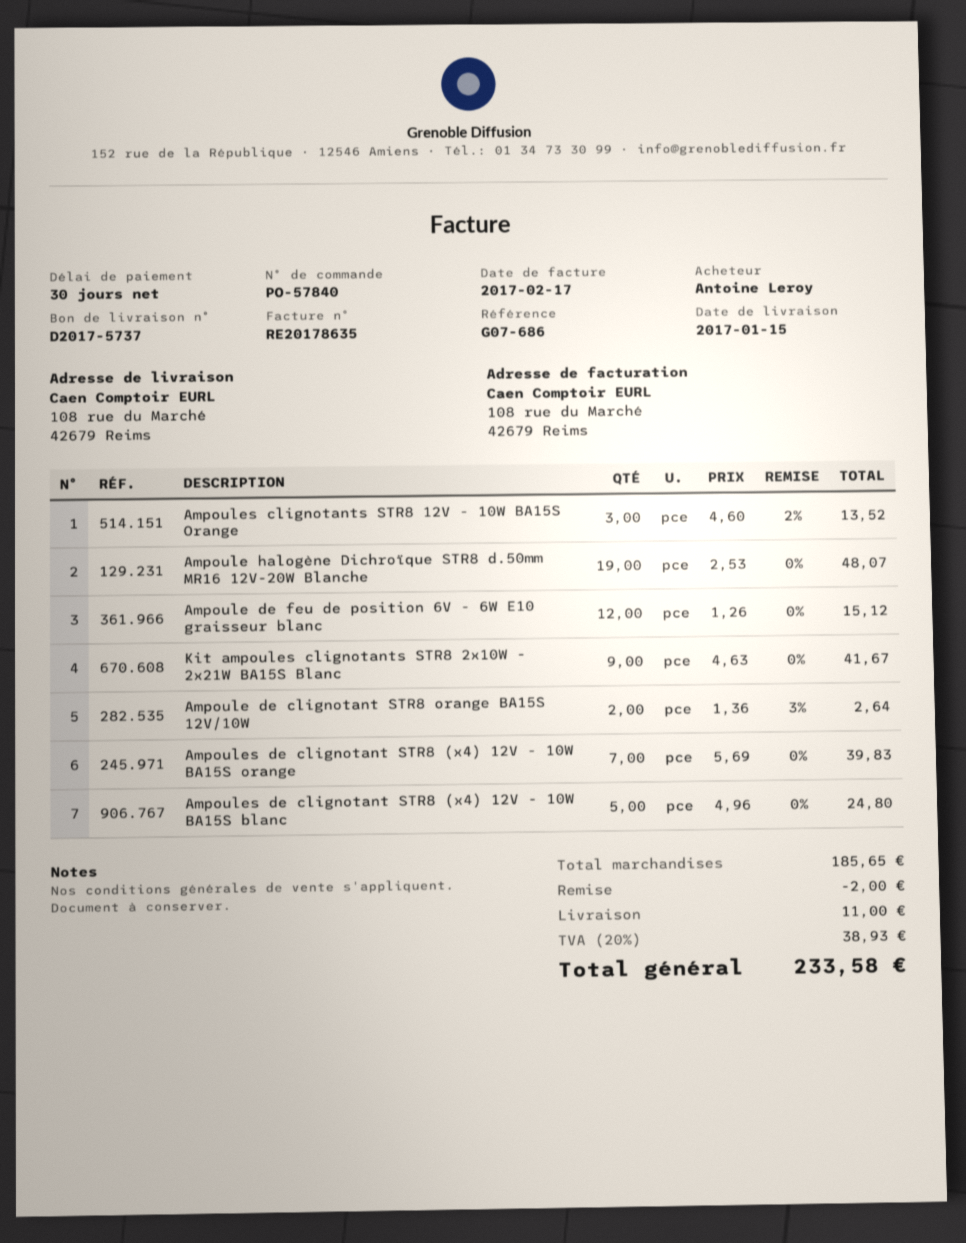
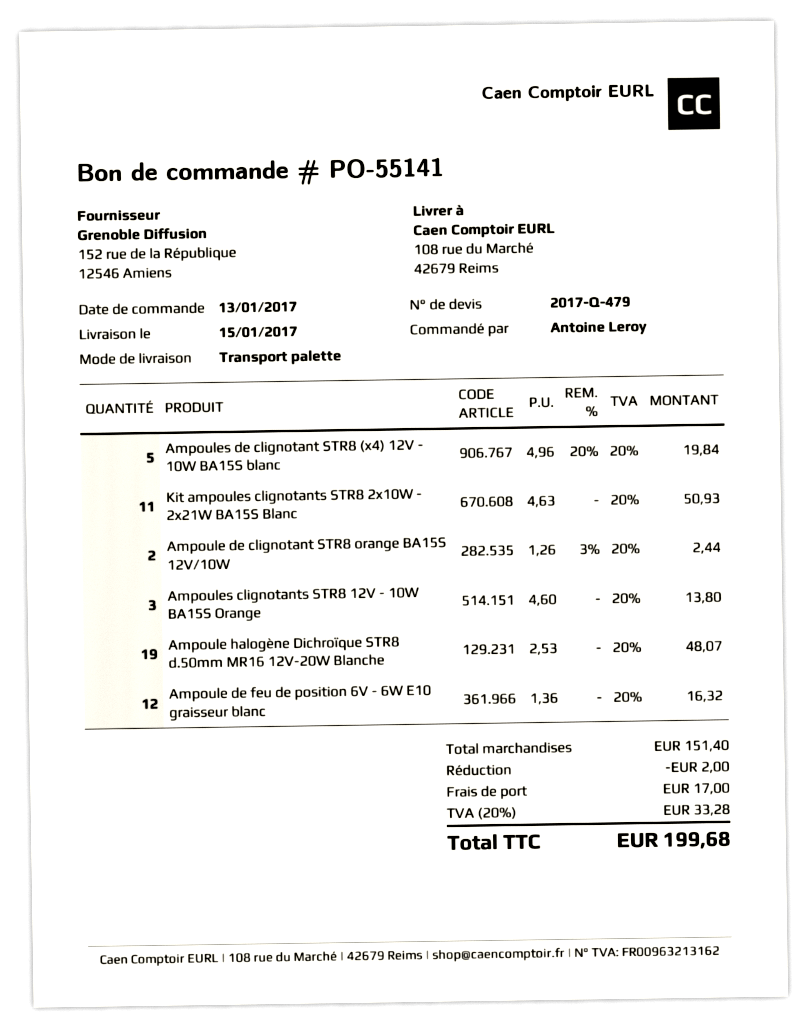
order number: PO-57840 -> PO-55141
Ampoules clignotants STR8 12V - 10W BA15S Orange: 3 x 4.60 - 2% = 13.52 -> 3 x 4.60 = 13.80
Ampoule de feu de position 6V - 6W E10 graisseur blanc: 12 x 1.26 = 15.12 -> 12 x 1.36 = 16.32
Kit ampoules clignotants STR8 2x10W - 2x21W BA15S Blanc: 9 x 4.63 = 41.67 -> 11 x 4.63 = 50.93
Ampoule de clignotant STR8 orange BA15S 12V/10W: 2 x 1.36 - 3% = 2.64 -> 2 x 1.26 - 3% = 2.44
Ampoules de clignotant STR8 (x4) 12V - 10W BA15S orange: 7 x 5.69 = 39.83 -> none
Ampoules de clignotant STR8 (x4) 12V - 10W BA15S blanc: 5 x 4.96 = 24.80 -> 5 x 4.96 - 20% = 19.84
subtotal: 185.65 -> 151.40
shipping: 11.00 -> 17.00
tax: 20% = 38.93 -> 20% = 33.28
total: 233.58 -> 199.68

